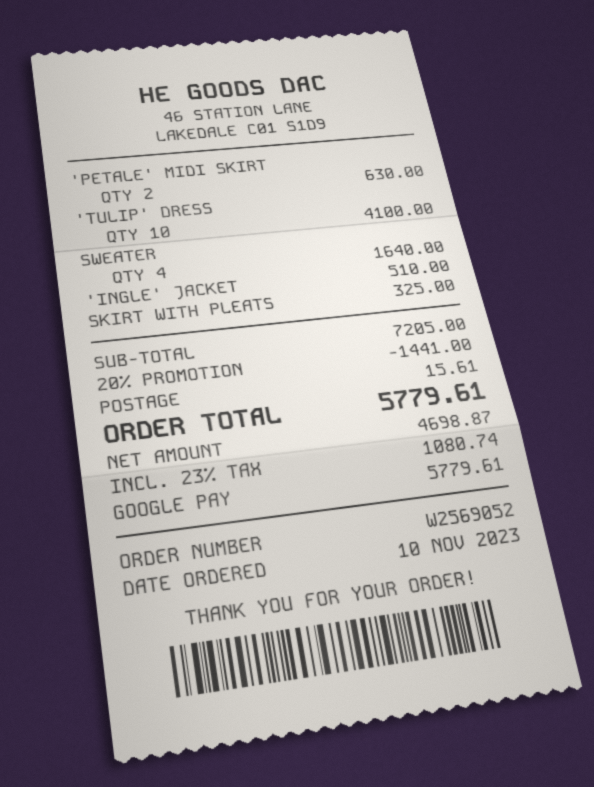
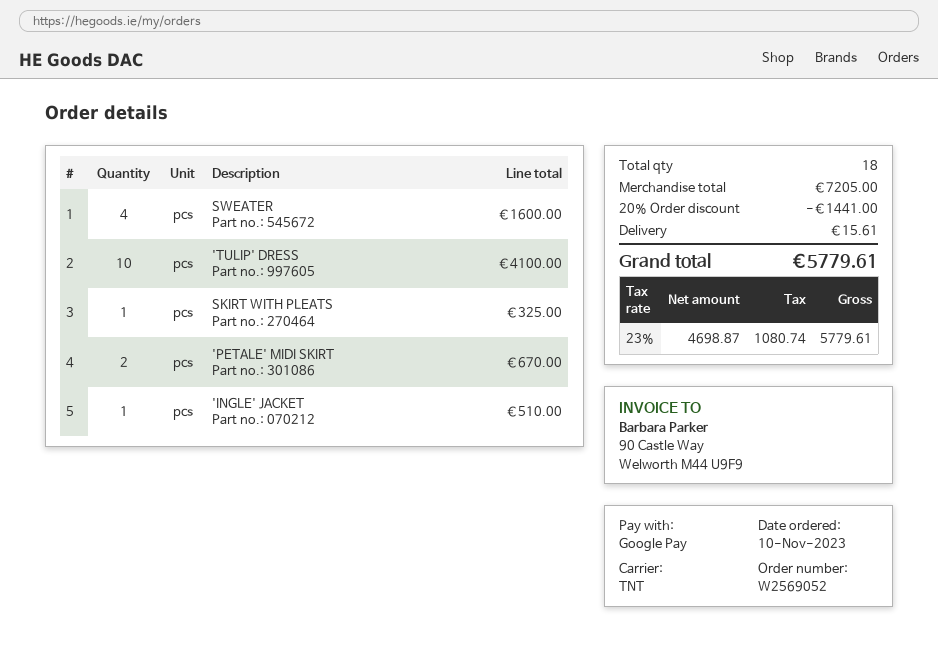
'PETALE' MIDI SKIRT: 2 for 630.00 -> 2 for 670.00
SWEATER: 4 for 1640.00 -> 4 for 1600.00

